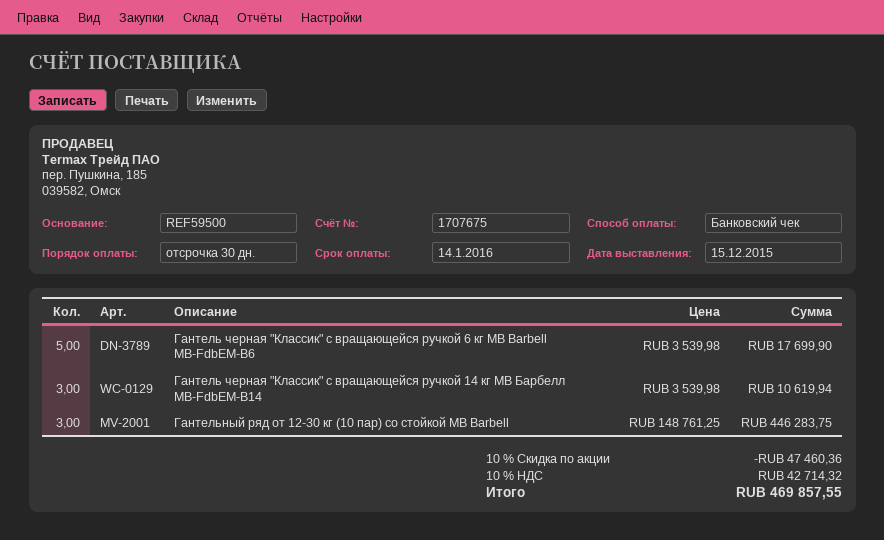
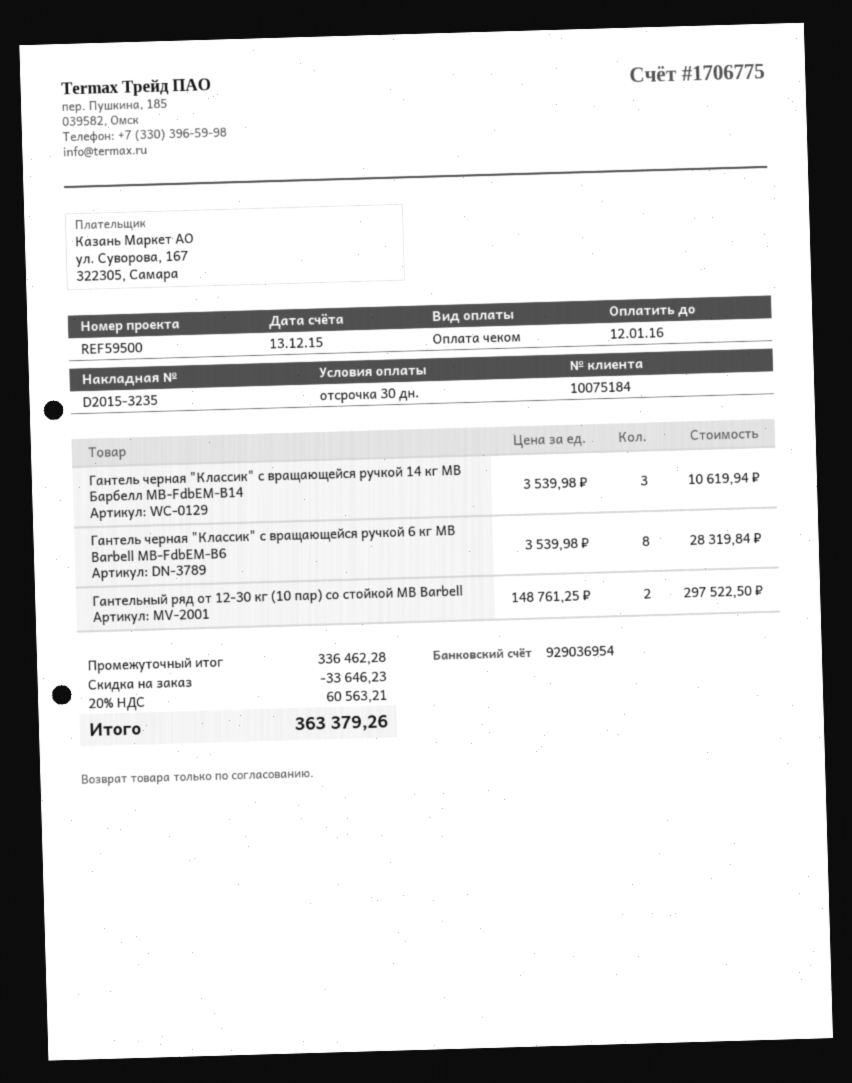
invoice number: 1707675 -> 1706775
invoice date: 2015-12-15 -> 2015-12-13
due date: 2016-01-14 -> 2016-01-12
Гантель черная "Классик" с вращающейся ручкой 6 кг MB Barbell MB-FdbEM-B6: 5 x 3539.98 = 17699.90 -> 8 x 3539.98 = 28319.84
Гантельный ряд от 12-30 кг (10 пар) со стойкой MB Barbell: 3 x 148761.25 = 446283.75 -> 2 x 148761.25 = 297522.50
discount: 47460.36 -> 33646.23
tax: 10% = 42714.32 -> 20% = 60563.21
total: 469857.55 -> 363379.26

